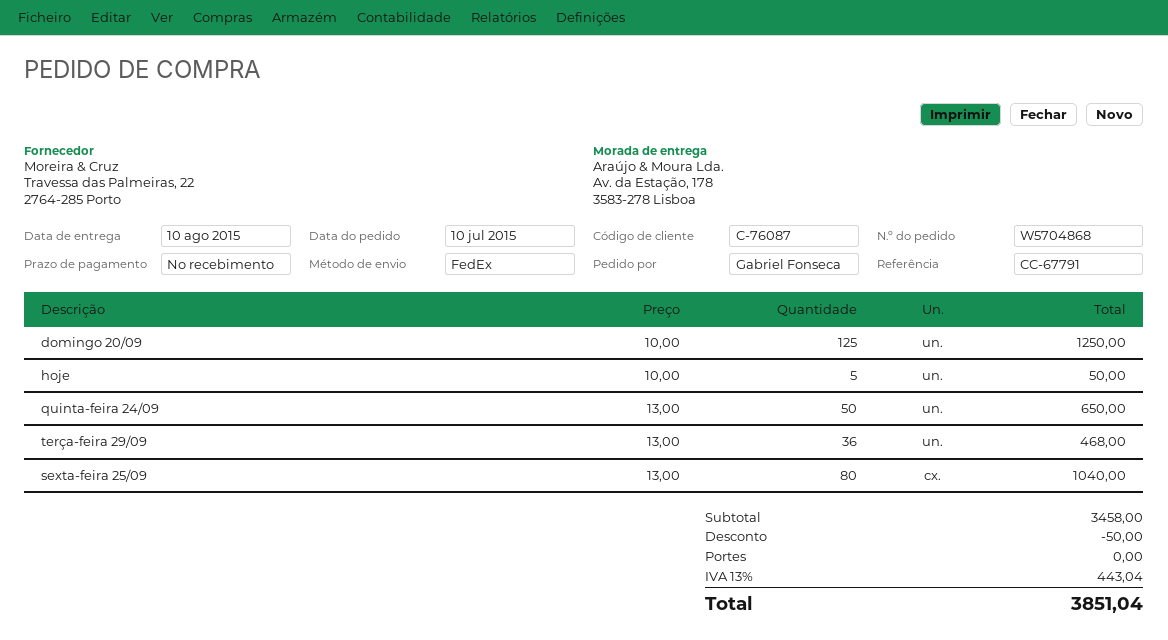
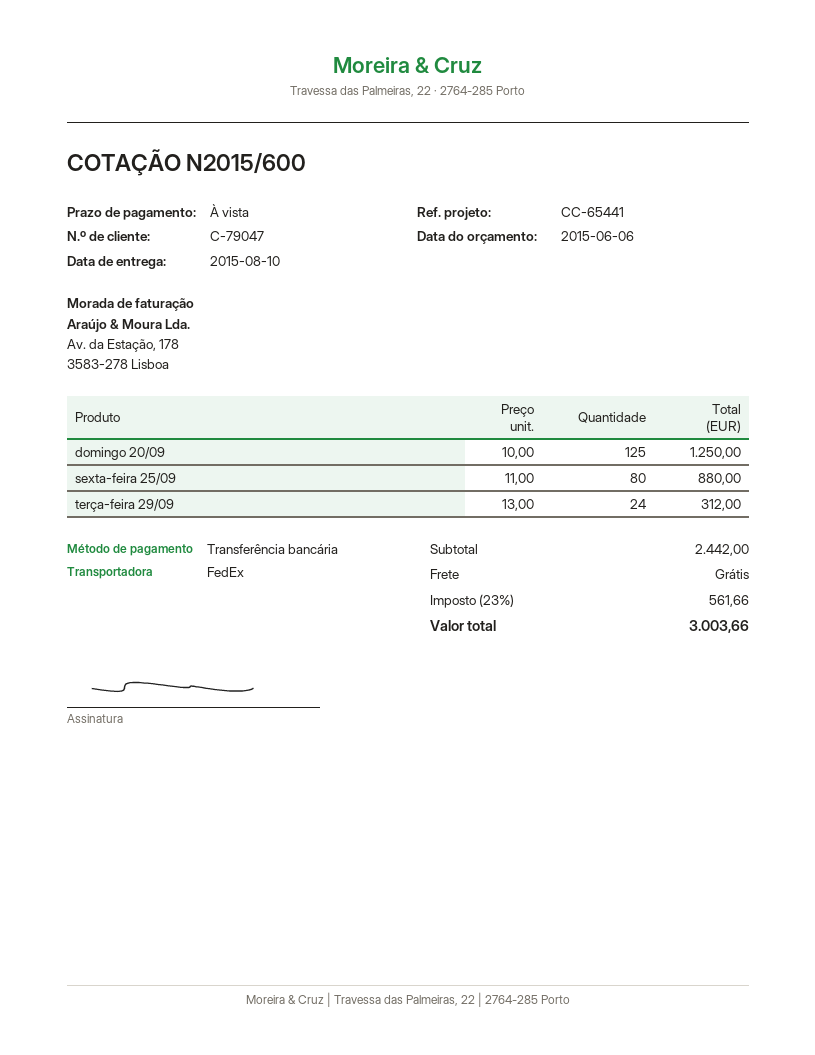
customer number: C-76087 -> C-79047
reference: CC-67791 -> CC-65441
hoje: 5 x 10.00 = 50.00 -> none
quinta-feira 24/09: 50 x 13.00 = 650.00 -> none
terça-feira 29/09: 36 x 13.00 = 468.00 -> 24 x 13.00 = 312.00
sexta-feira 25/09: 80 x 13.00 = 1040.00 -> 80 x 11.00 = 880.00
subtotal: 3458.00 -> 2442.00
discount: 50.00 -> none
tax: 13% = 443.04 -> 23% = 561.66
total: 3851.04 -> 3003.66

